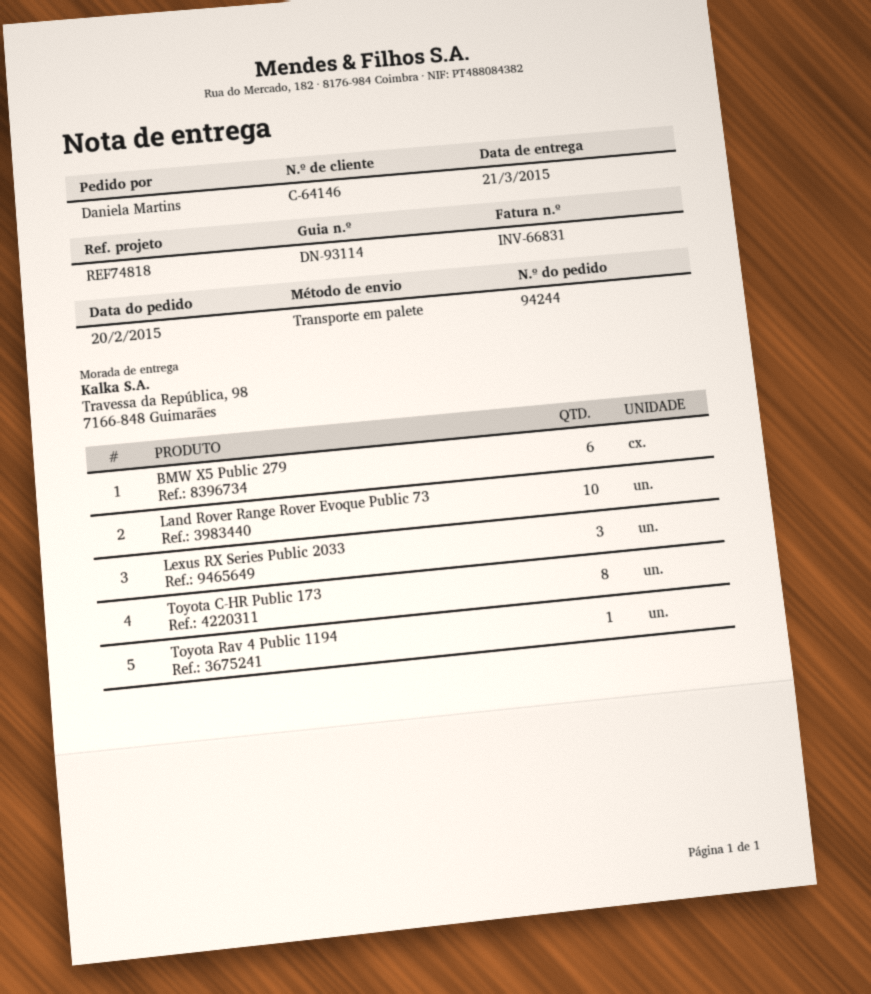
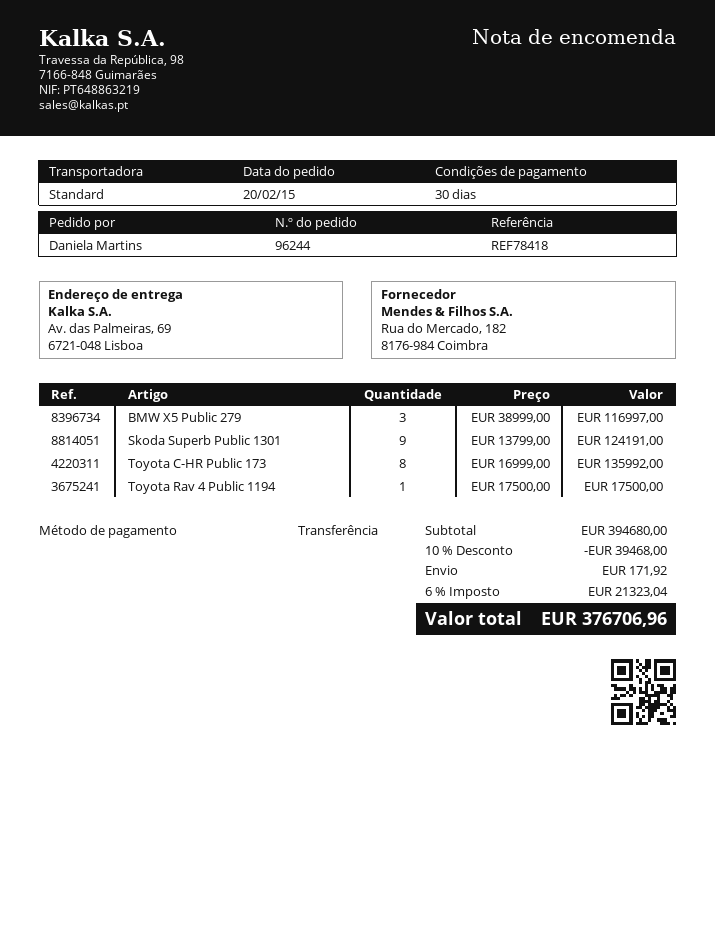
order number: 94244 -> 96244
reference: REF74818 -> REF78418
shipping method: pallet freight -> standard
ship to: Travessa da República, 98, 7166-848 Guimarães -> Av. das Palmeiras, 69, 6721-048 Lisboa
BMW X5 Public 279: 6 -> 3
Land Rover Range Rover Evoque Public 73: 10 -> none
Lexus RX Series Public 2033: 3 -> none
Skoda Superb Public 1301: none -> 9

